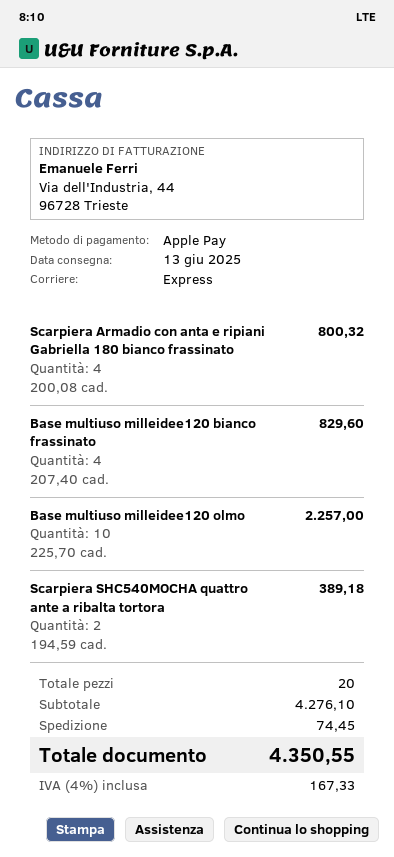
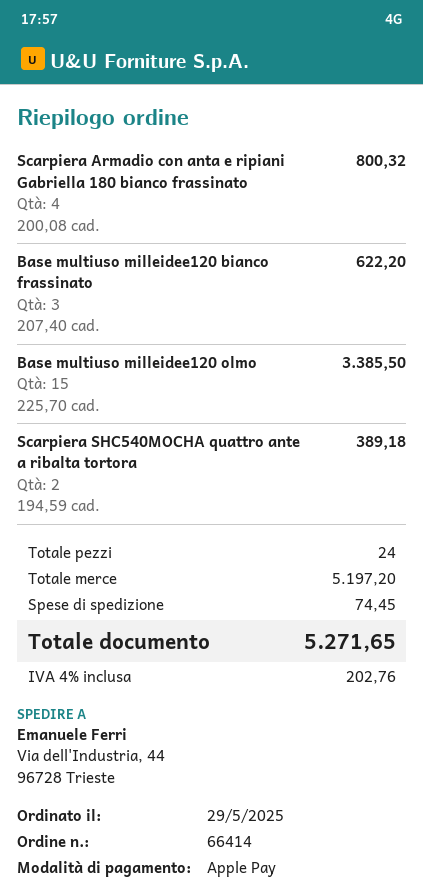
Base multiuso milleidee120 bianco frassinato: 4 x 207.40 = 829.60 -> 3 x 207.40 = 622.20
Base multiuso milleidee120 olmo: 10 x 225.70 = 2257.00 -> 15 x 225.70 = 3385.50
total quantity: 20 -> 24
subtotal: 4276.10 -> 5197.20
tax: 4% = 167.33 -> 4% = 202.76
total: 4350.55 -> 5271.65

